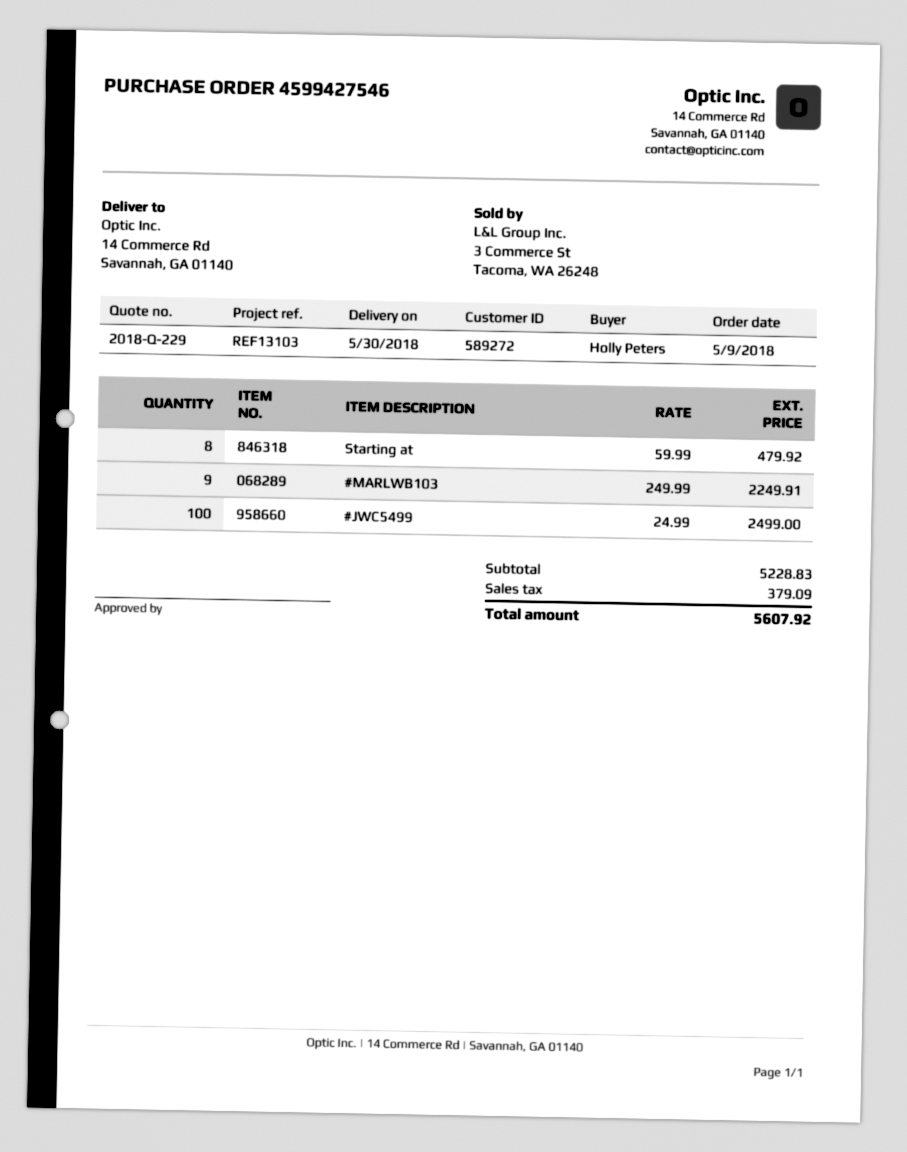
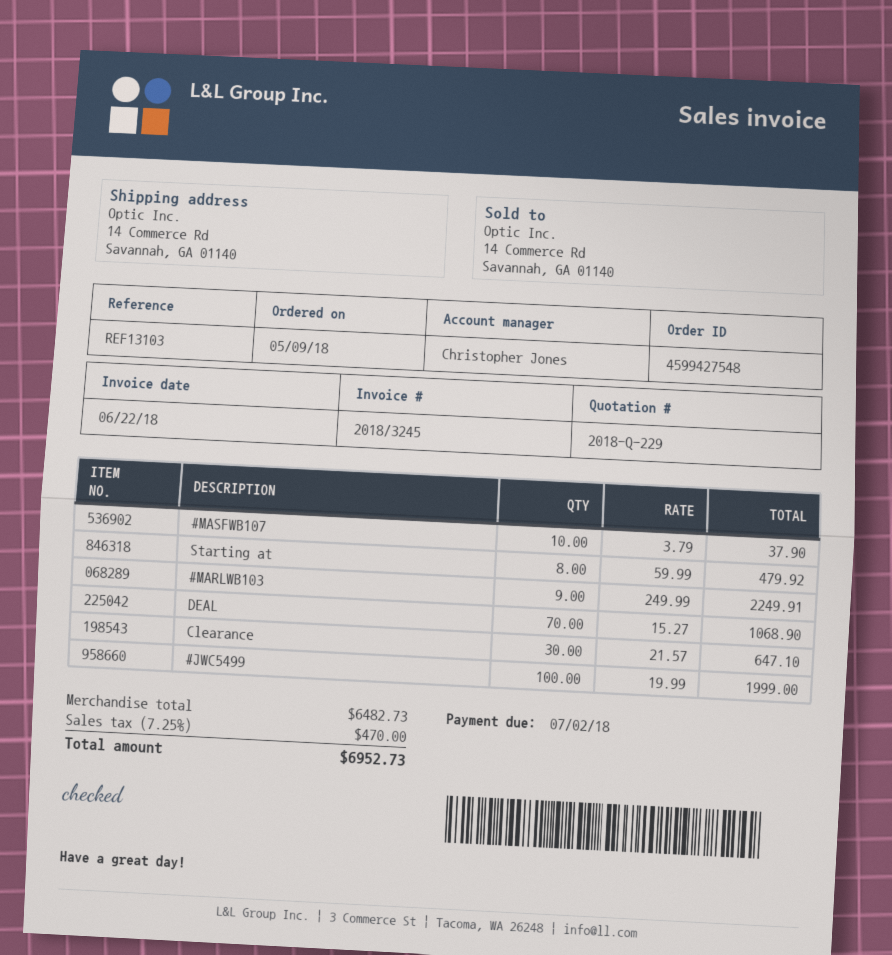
order number: 4599427546 -> 4599427548
#JWC5499: 100 x 24.99 = 2499.00 -> 100 x 19.99 = 1999.00
#MASFWB107: none -> 10 x 3.79 = 37.90
DEAL: none -> 70 x 15.27 = 1068.90
Clearance: none -> 30 x 21.57 = 647.10
subtotal: 5228.83 -> 6482.73
tax: 379.09 -> 470.00
total: 5607.92 -> 6952.73

